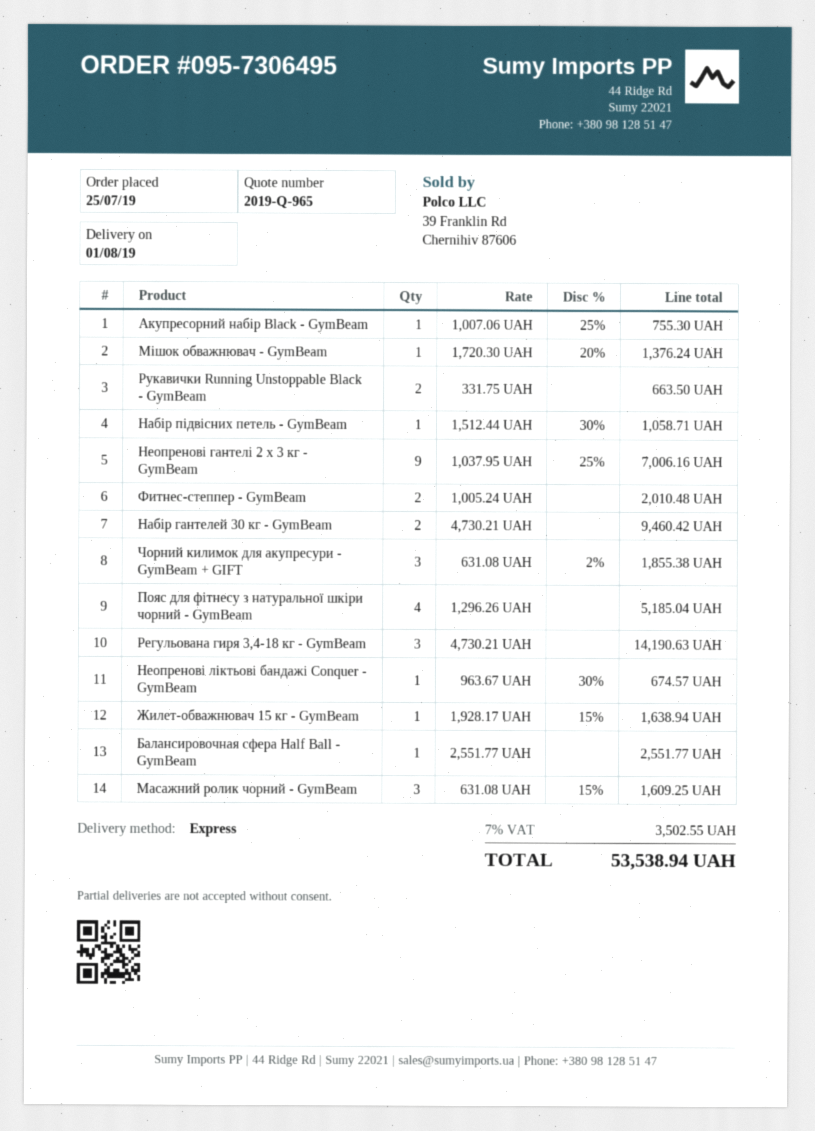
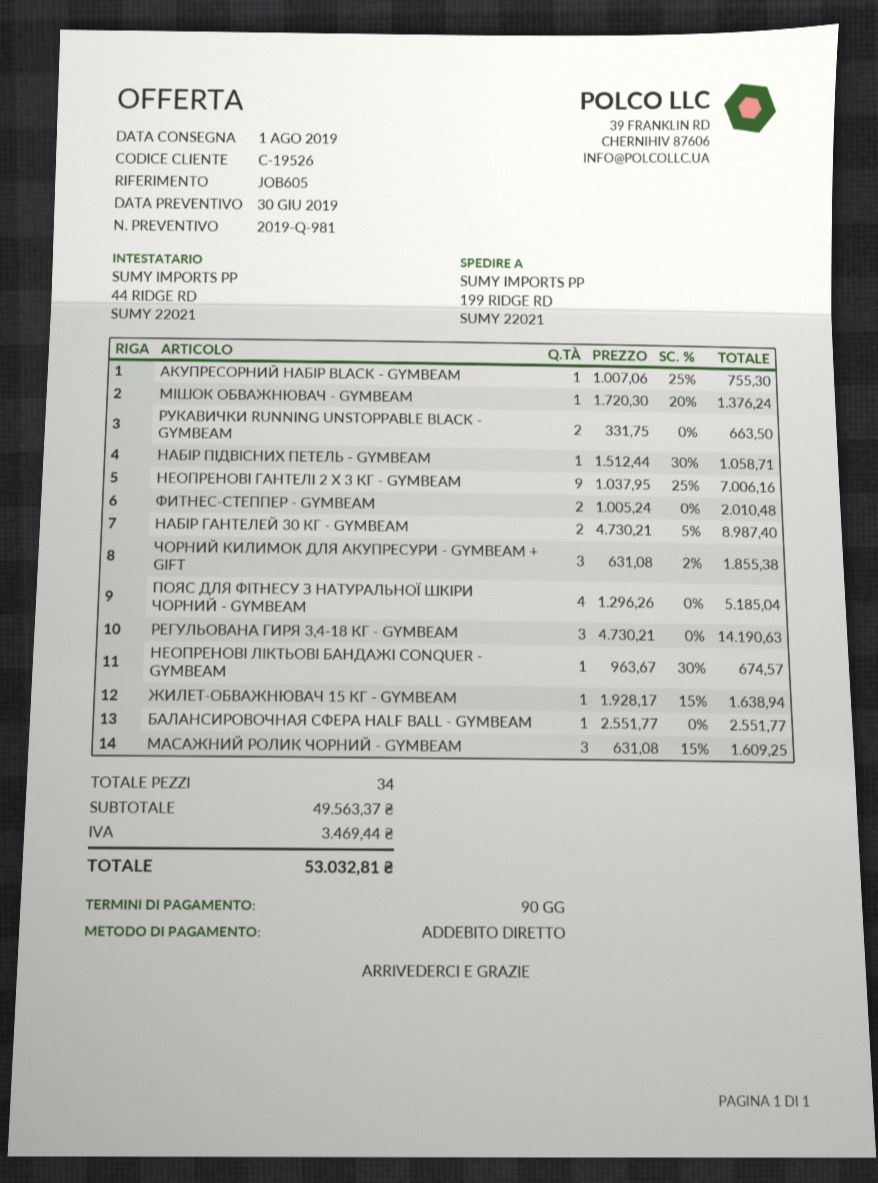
quote number: 2019-Q-965 -> 2019-Q-981
Набір гантелей 30 кг - GymBeam: 2 x 4730.21 = 9460.42 -> 2 x 4730.21 - 5% = 8987.40
tax: 3502.55 -> 3469.44
total: 53538.94 -> 53032.81

